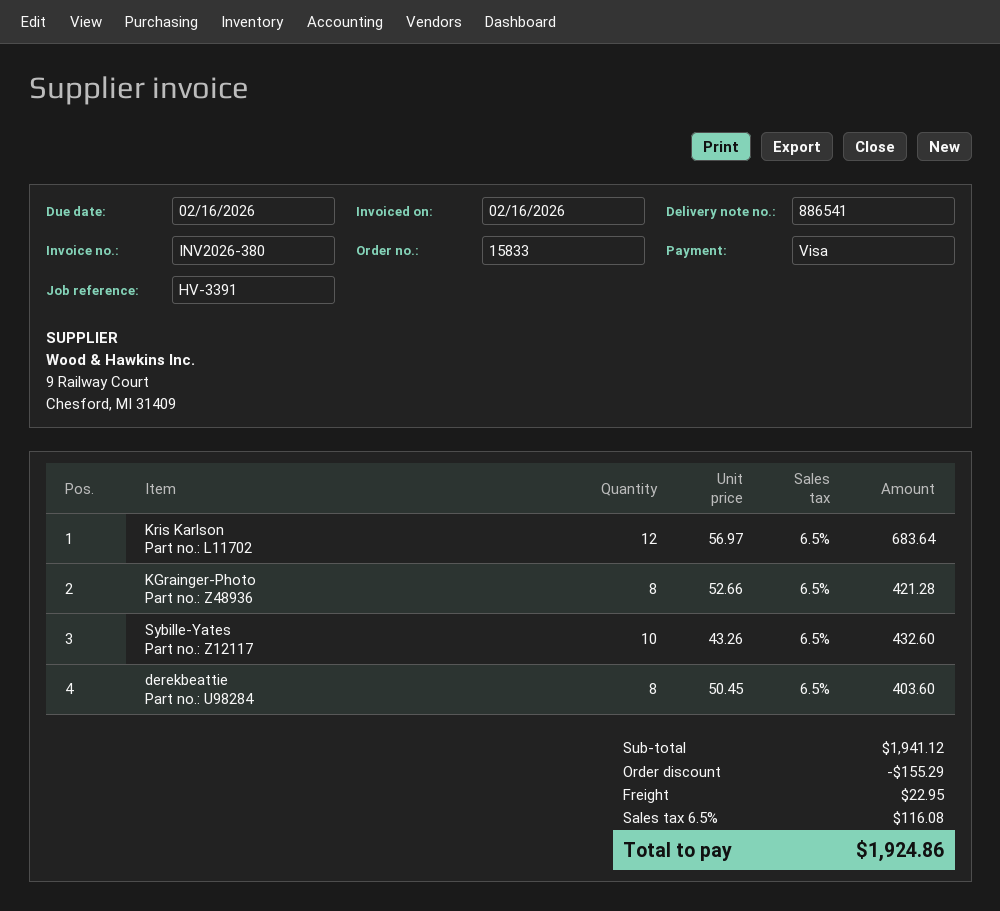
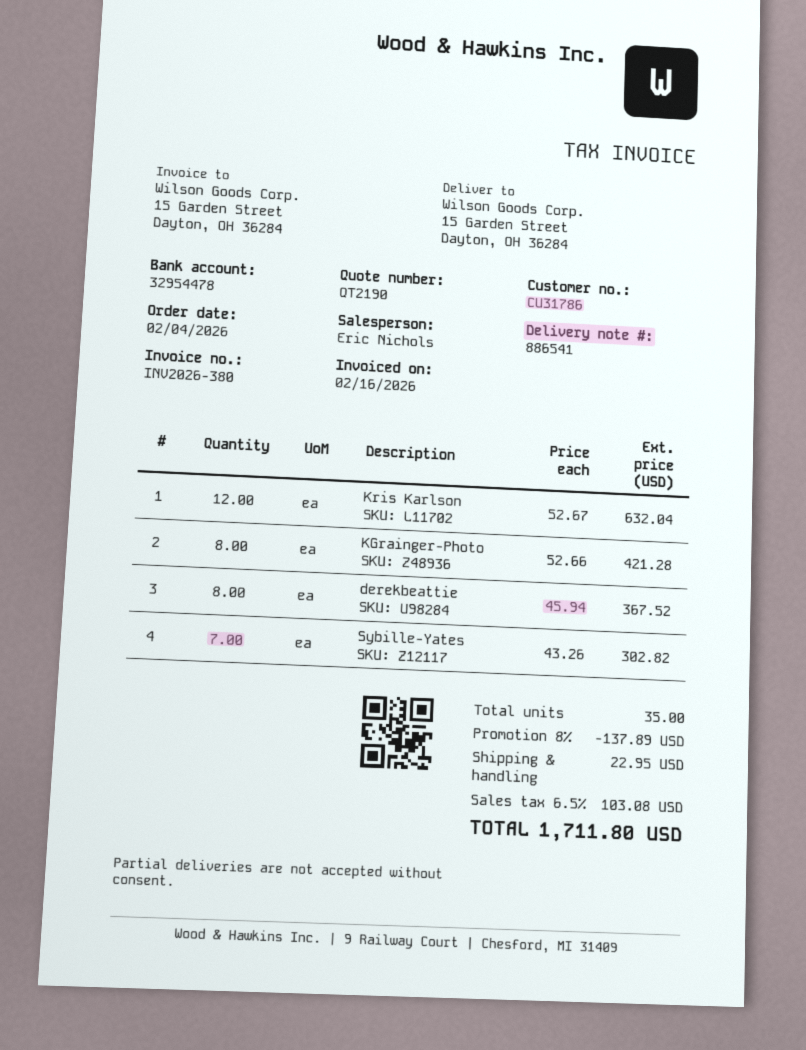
Kris Karlson: 12 x 56.97 = 683.64 -> 12 x 52.67 = 632.04
Sybille-Yates: 10 x 43.26 = 432.60 -> 7 x 43.26 = 302.82
derekbeattie: 8 x 50.45 = 403.60 -> 8 x 45.94 = 367.52
discount: 155.29 -> 137.89
tax: 6.5% = 116.08 -> 6.5% = 103.08
total: 1924.86 -> 1711.80

